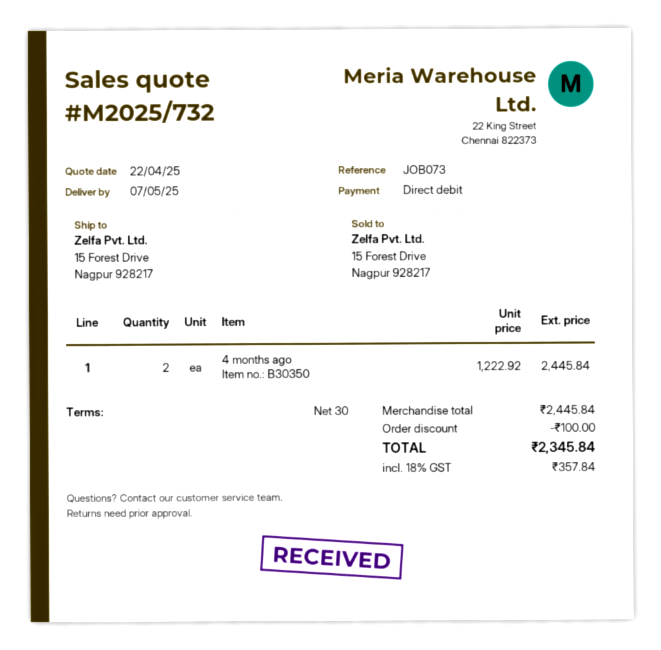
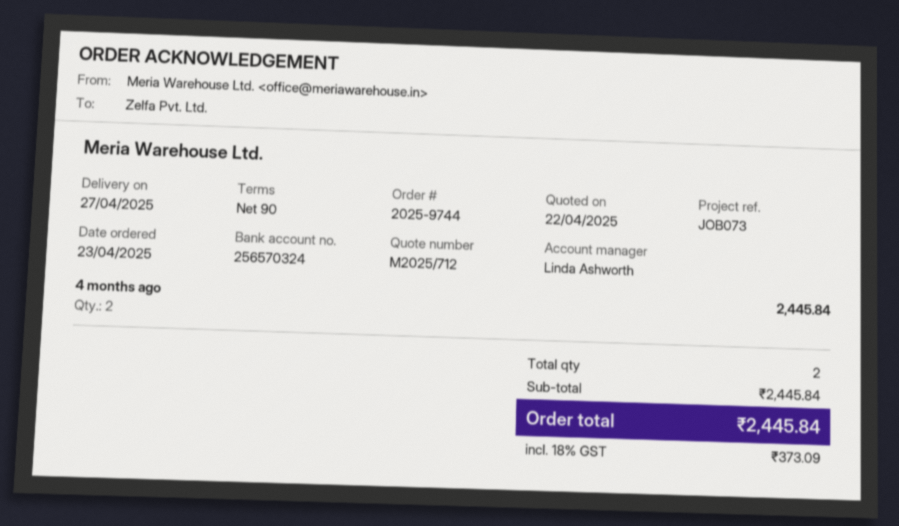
quote number: M2025/732 -> M2025/712
delivery date: 2025-05-07 -> 2025-04-27
payment terms: 30 days -> 90 days
discount: 100.00 -> none
tax: 18% = 357.84 -> 18% = 373.09
total: 2345.84 -> 2445.84

